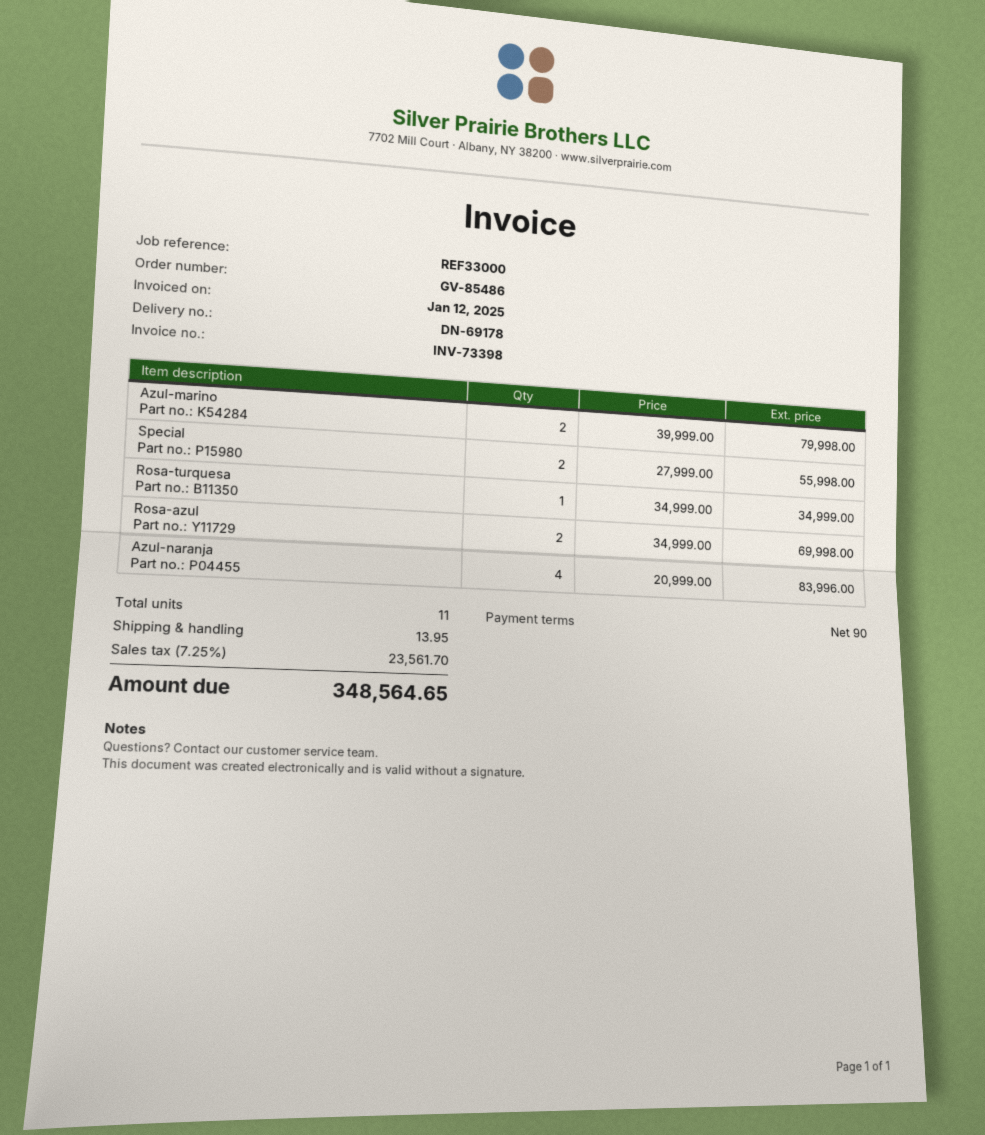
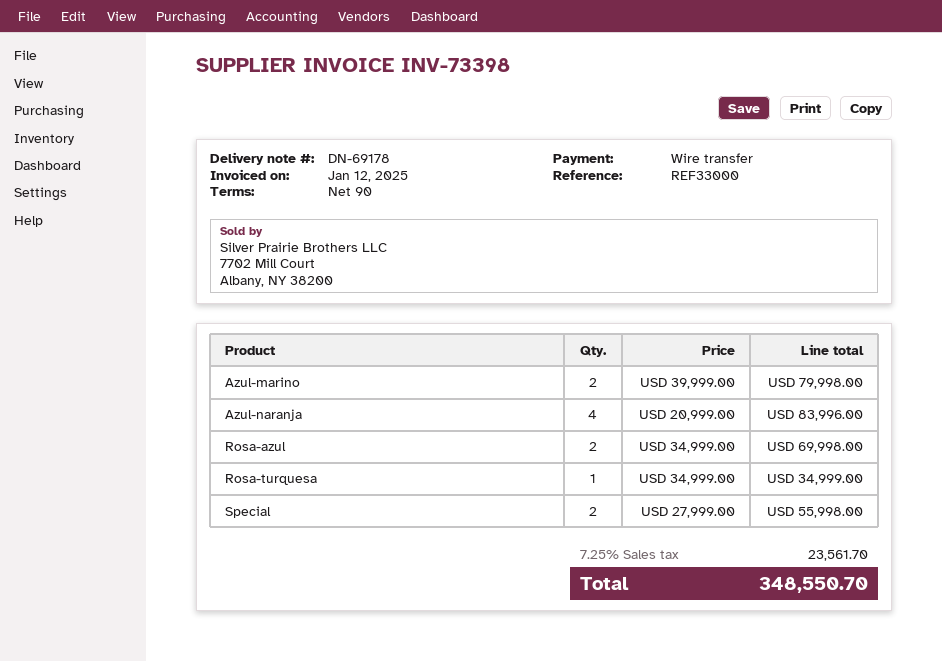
shipping: 13.95 -> none
total: 348564.65 -> 348550.70

